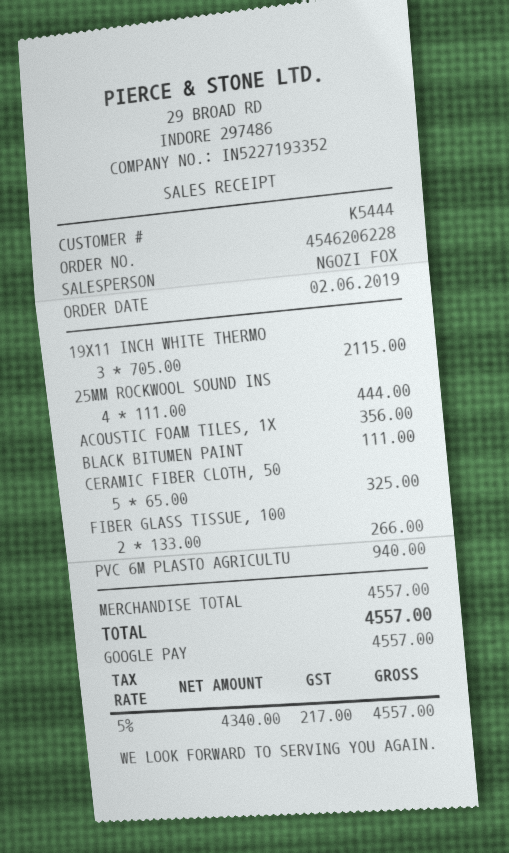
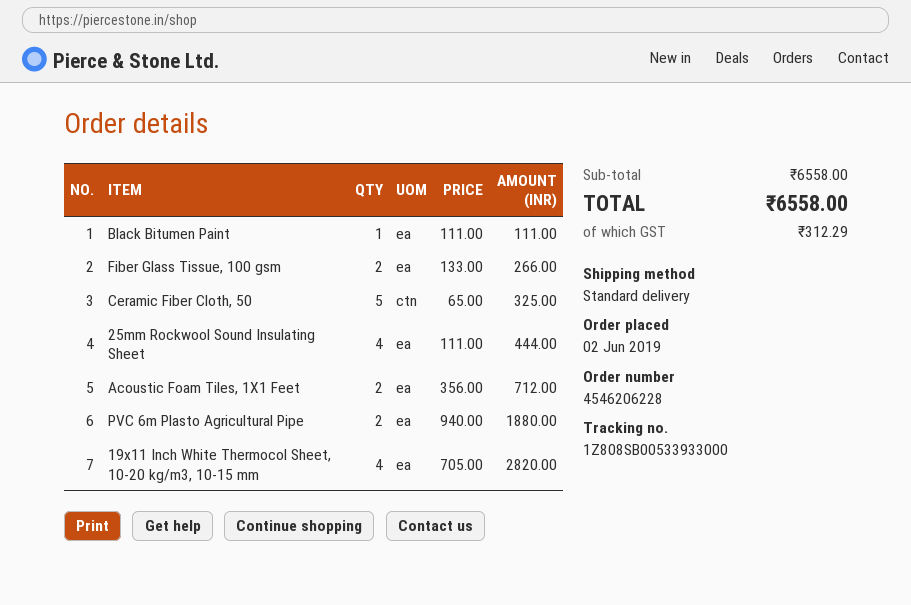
19X11 INCH WHITE THERMO: 3 x 705.00 = 2115.00 -> 4 x 705.00 = 2820.00
ACOUSTIC FOAM TILES, 1X: 1 x 356.00 = 356.00 -> 2 x 356.00 = 712.00
PVC 6M PLASTO AGRICULTU: 1 x 940.00 = 940.00 -> 2 x 940.00 = 1880.00
subtotal: 4557.00 -> 6558.00
tax: 217.00 -> 312.29
total: 4557.00 -> 6558.00

